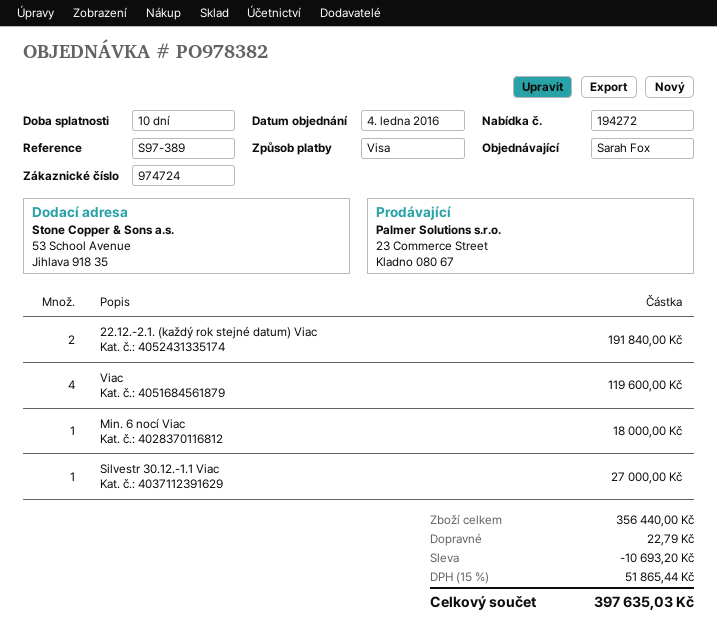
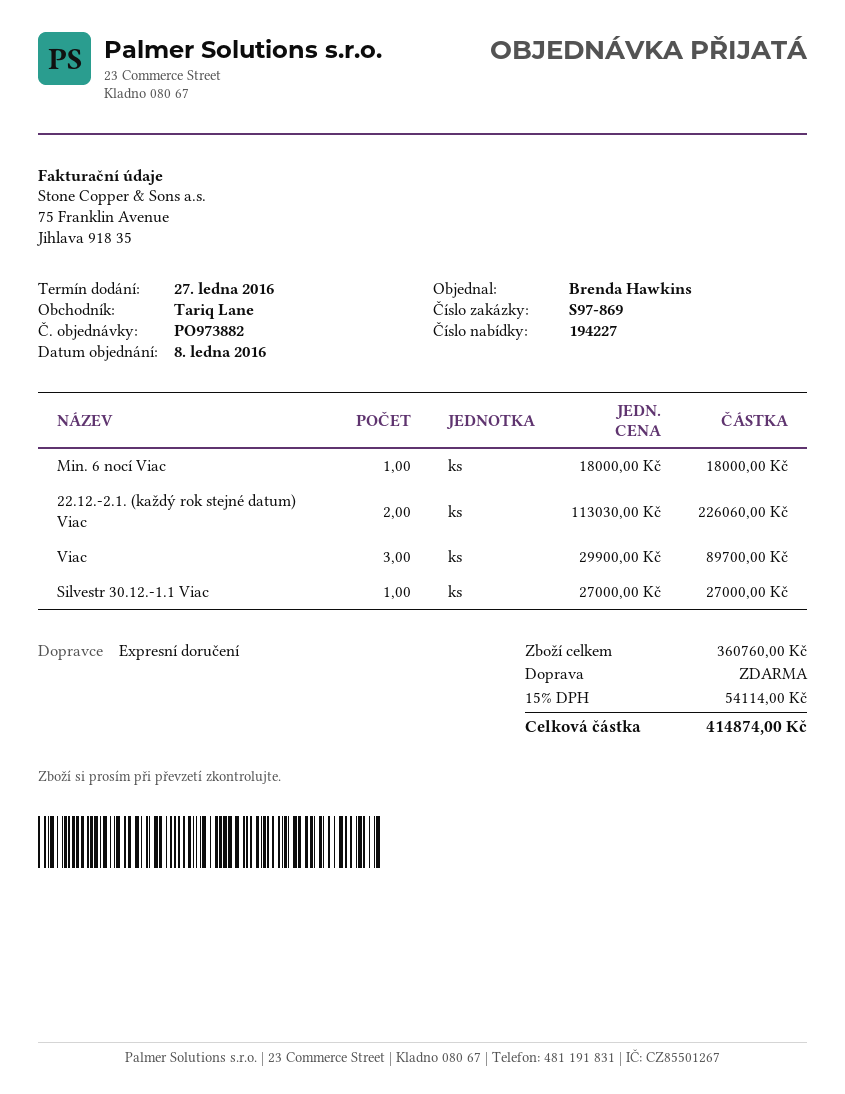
quote number: 194272 -> 194227
order number: PO978382 -> PO973882
order date: 2016-01-04 -> 2016-01-08
reference: S97-389 -> S97-869
ordered by: Sarah Fox -> Brenda Hawkins
22.12.-2.1. (každý rok stejné datum) Viac: 2 for 191840.00 -> 2 for 226060.00
Viac: 4 for 119600.00 -> 3 for 89700.00
subtotal: 356440.00 -> 360760.00
discount: 10693.20 -> none
shipping: 22.79 -> 0.00
tax: 15% = 51865.44 -> 15% = 54114.00
total: 397635.03 -> 414874.00

